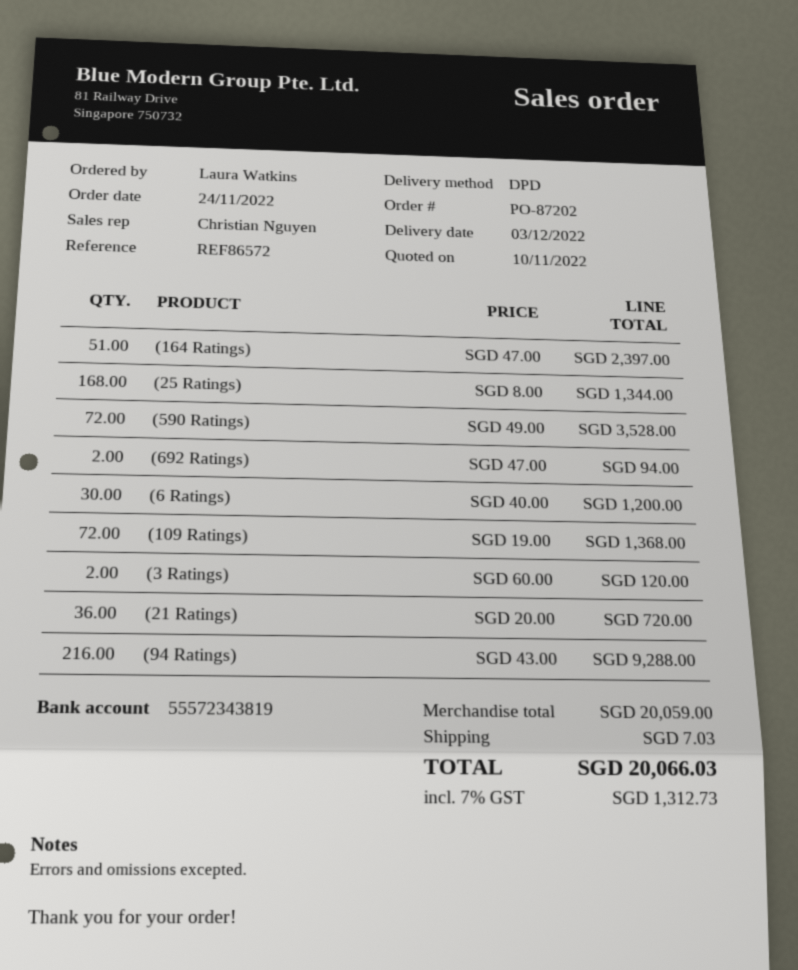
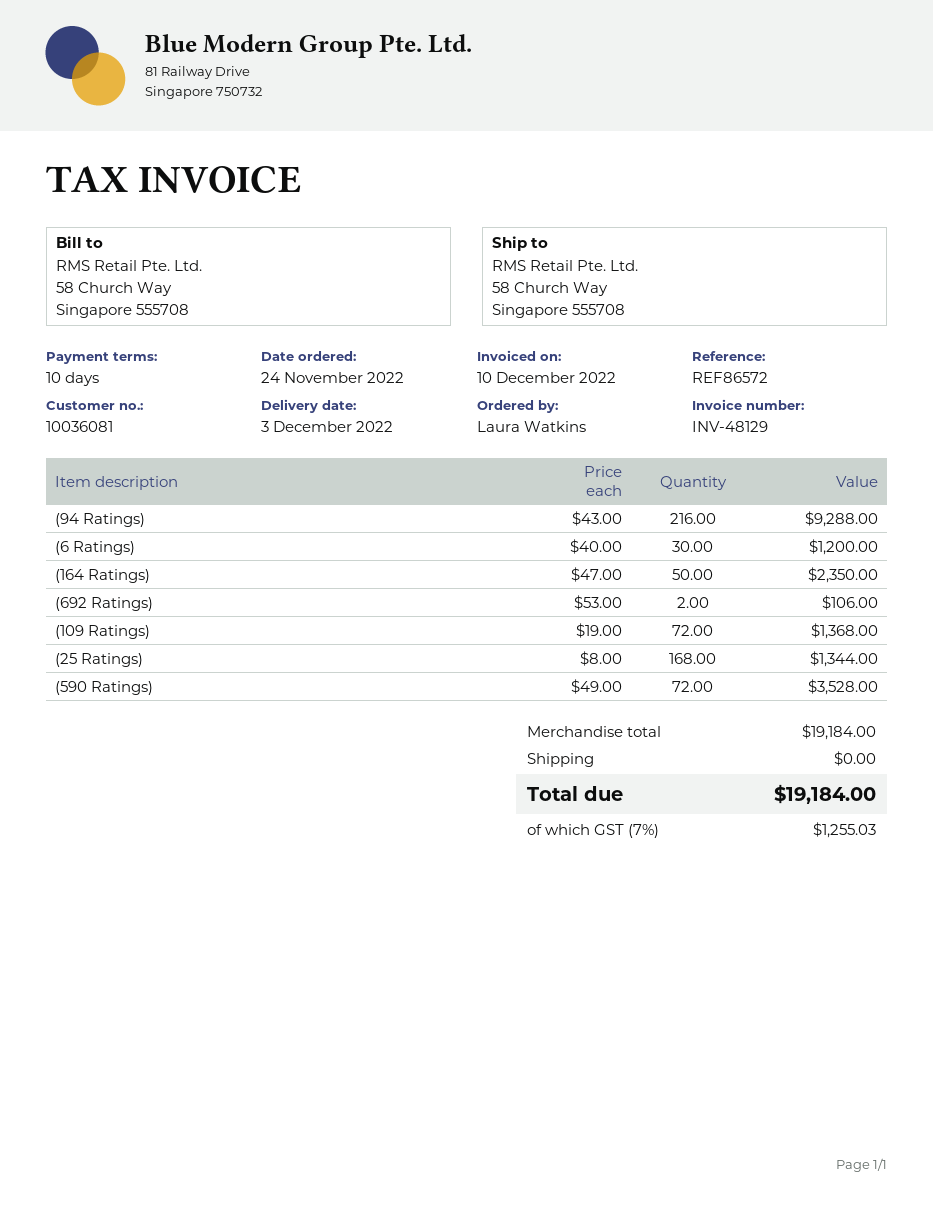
(164 Ratings): 51 x 47.00 = 2397.00 -> 50 x 47.00 = 2350.00
(692 Ratings): 2 x 47.00 = 94.00 -> 2 x 53.00 = 106.00
(3 Ratings): 2 x 60.00 = 120.00 -> none
(21 Ratings): 36 x 20.00 = 720.00 -> none
subtotal: 20059.00 -> 19184.00
shipping: 7.03 -> 0.00
tax: 7% = 1312.73 -> 7% = 1255.03
total: 20066.03 -> 19184.00

